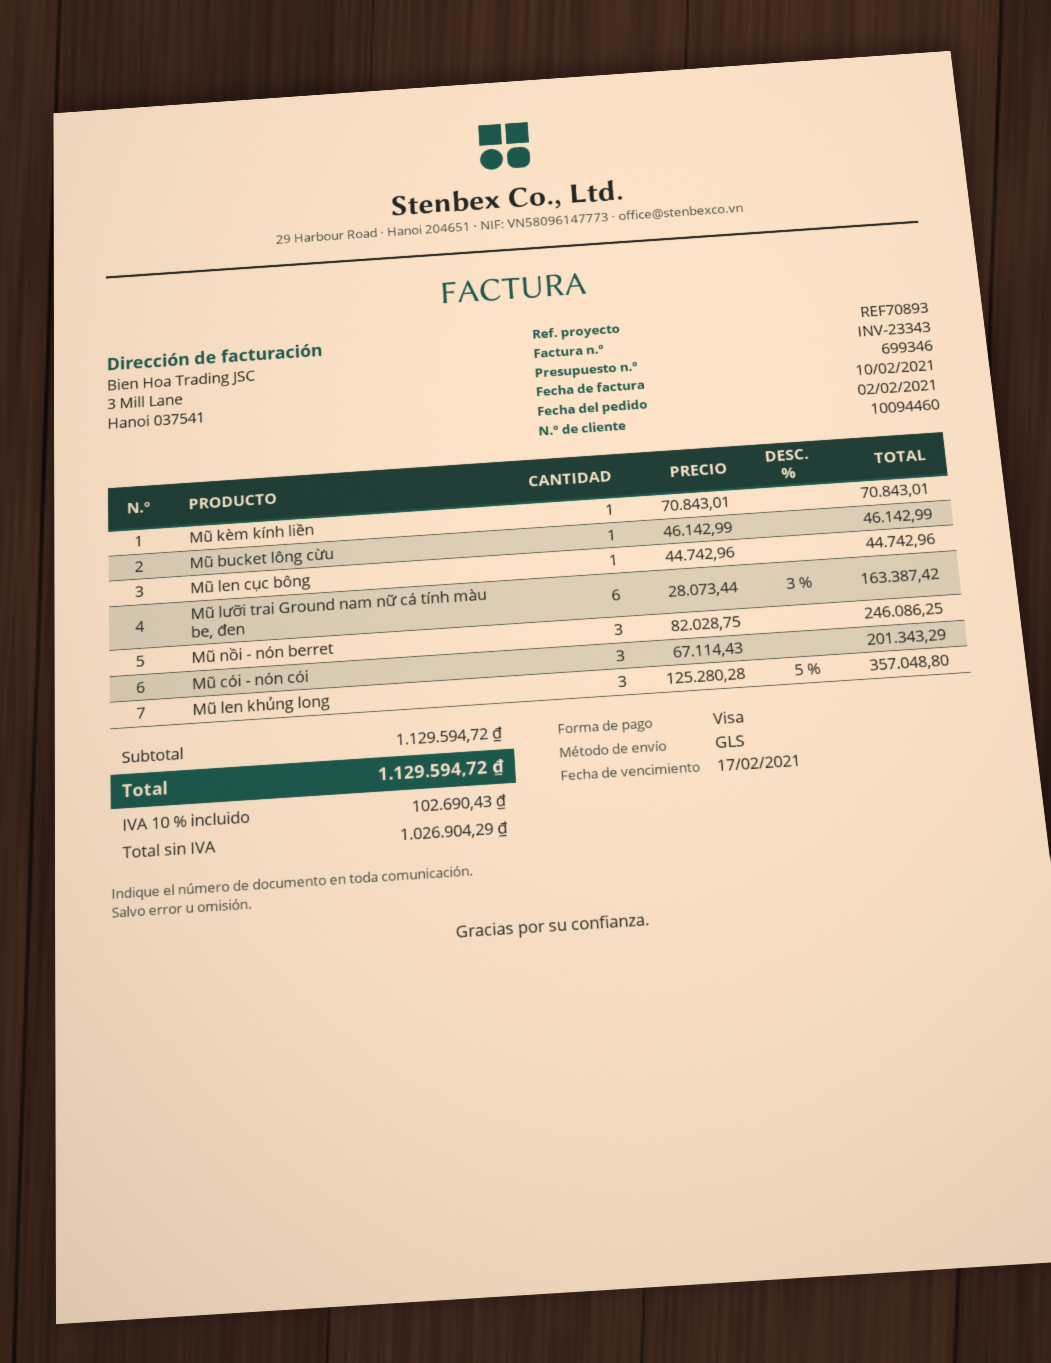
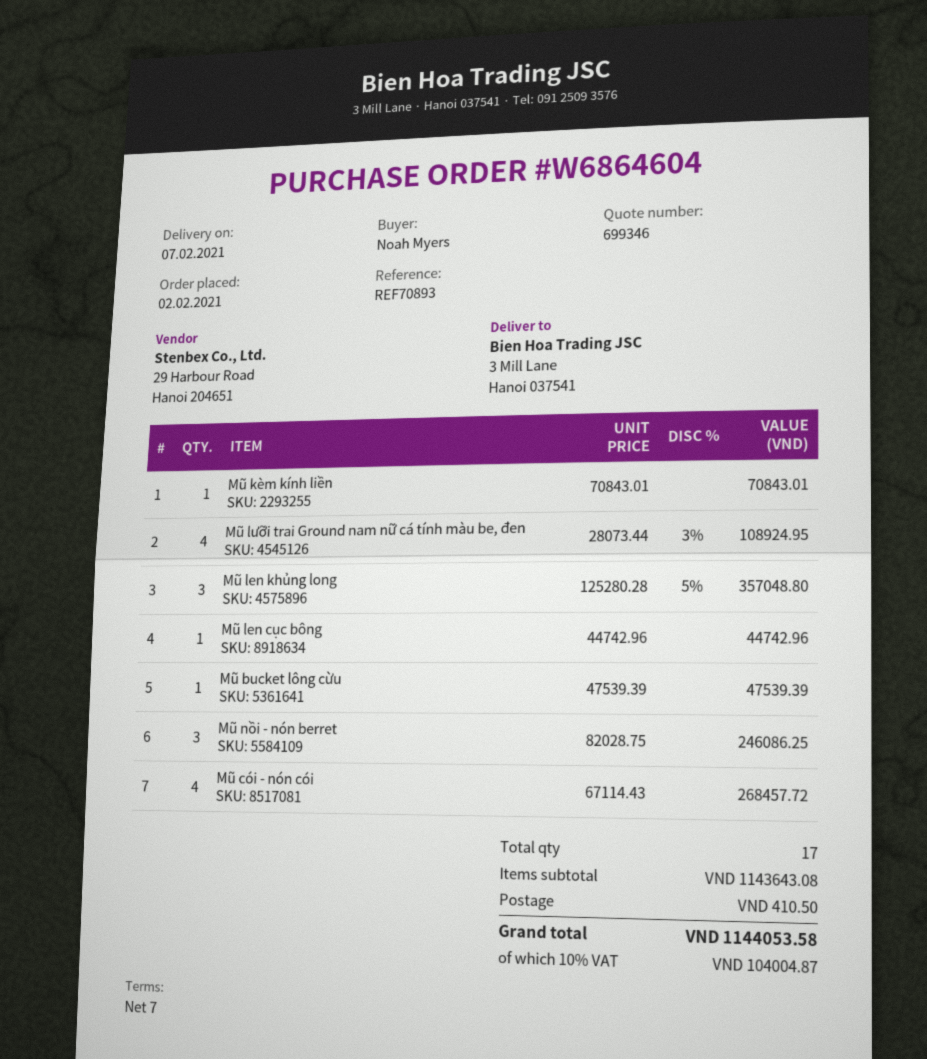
Mũ bucket lông cừu: 1 x 46142.99 = 46142.99 -> 1 x 47539.39 = 47539.39
Mũ lưỡi trai Ground nam nữ cá tính màu be, đen: 6 x 28073.44 - 3% = 163387.42 -> 4 x 28073.44 - 3% = 108924.95
Mũ cói - nón cói: 3 x 67114.43 = 201343.29 -> 4 x 67114.43 = 268457.72
subtotal: 1129594.72 -> 1143643.08
shipping: none -> 410.50
tax: 10% = 102690.43 -> 10% = 104004.87
total: 1129594.72 -> 1144053.58

